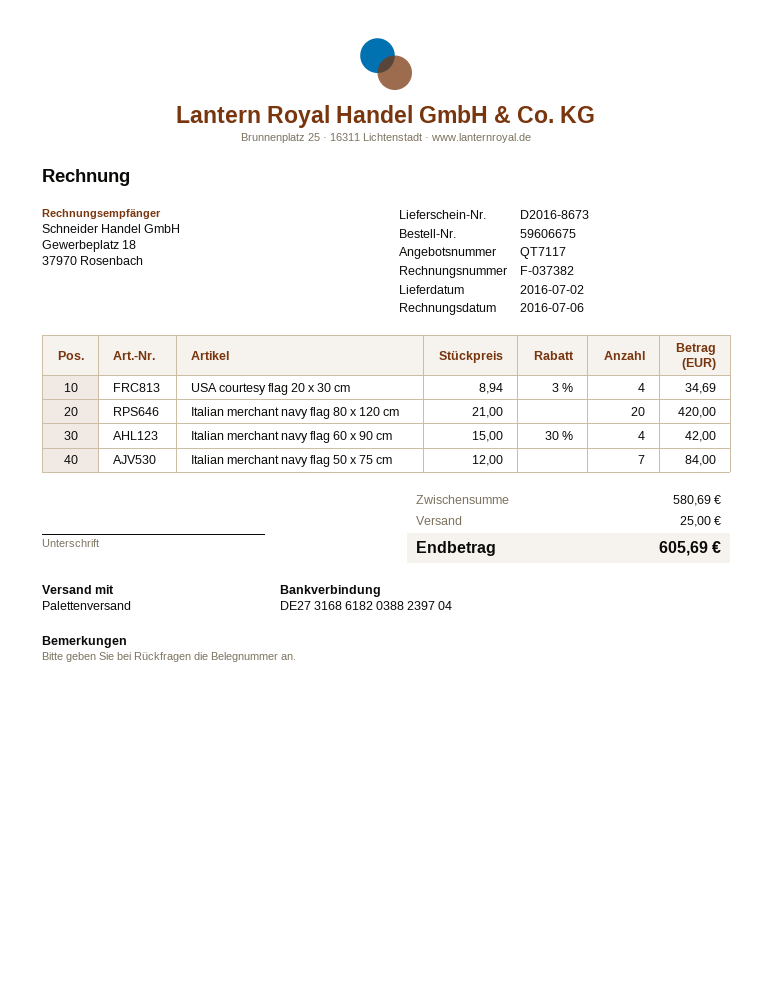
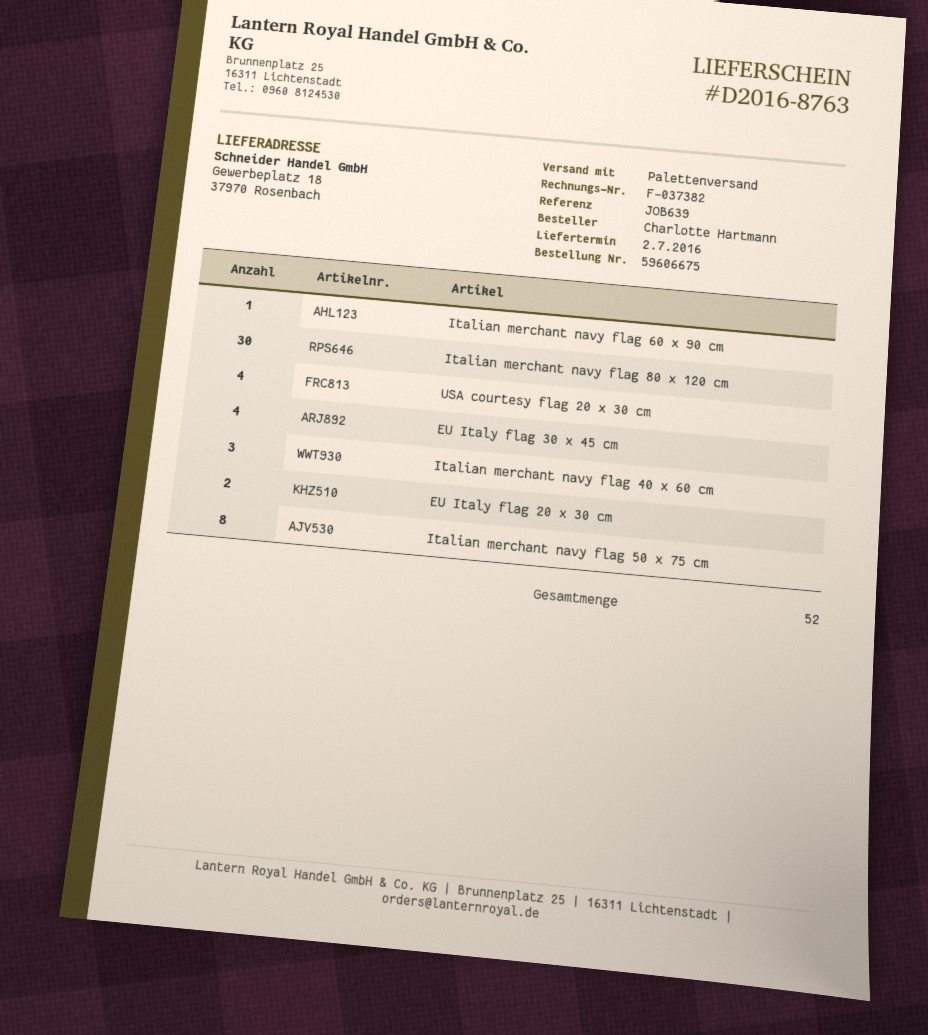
delivery note number: D2016-8673 -> D2016-8763
Italian merchant navy flag 80 x 120 cm: 20 -> 30
Italian merchant navy flag 60 x 90 cm: 4 -> 1
Italian merchant navy flag 50 x 75 cm: 7 -> 8
EU Italy flag 30 x 45 cm: none -> 4
Italian merchant navy flag 40 x 60 cm: none -> 3
EU Italy flag 20 x 30 cm: none -> 2

